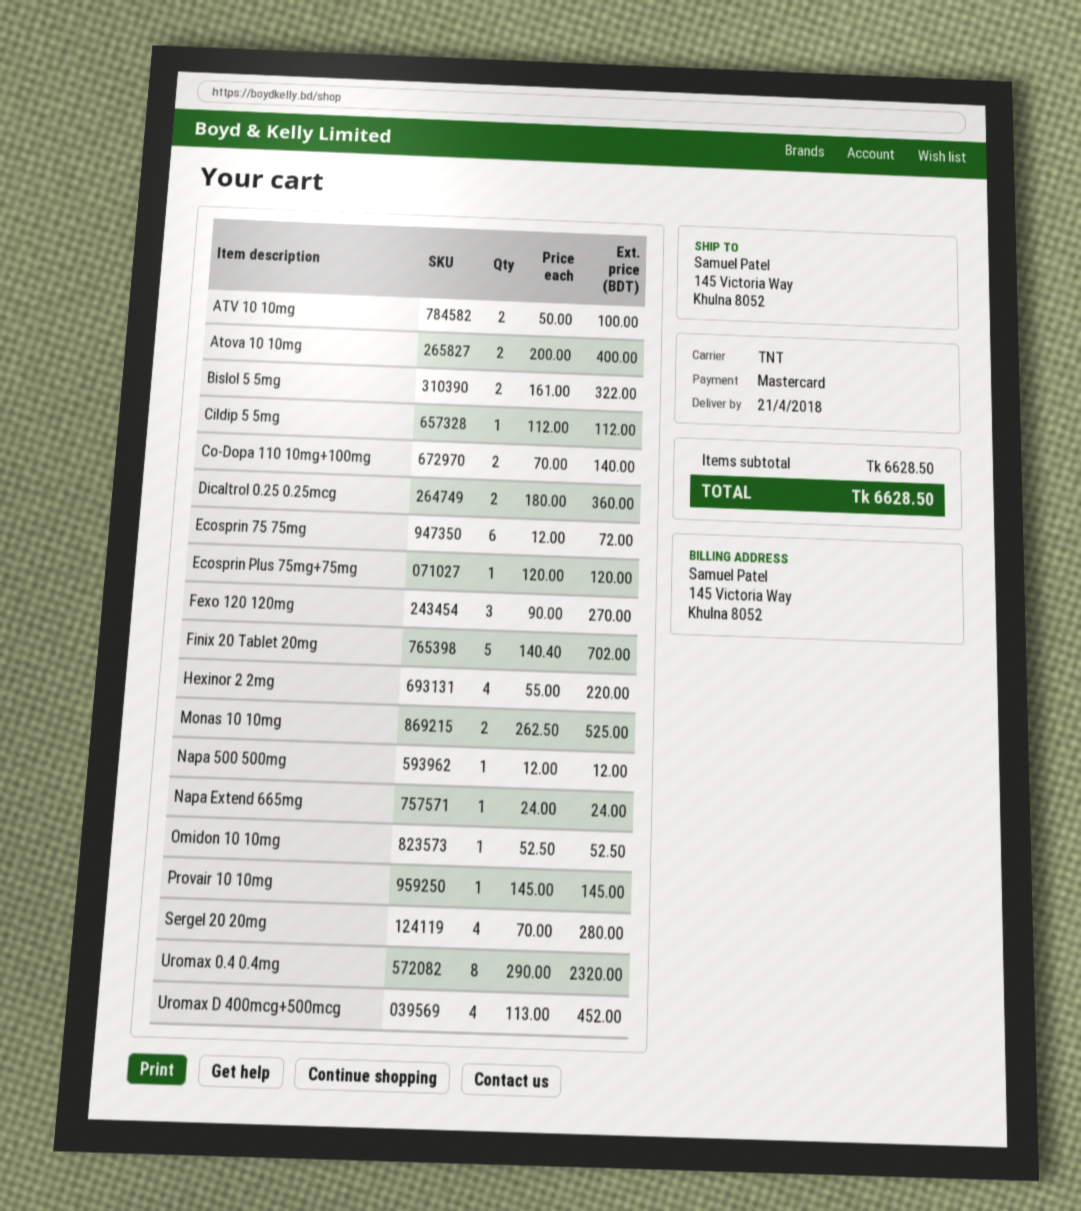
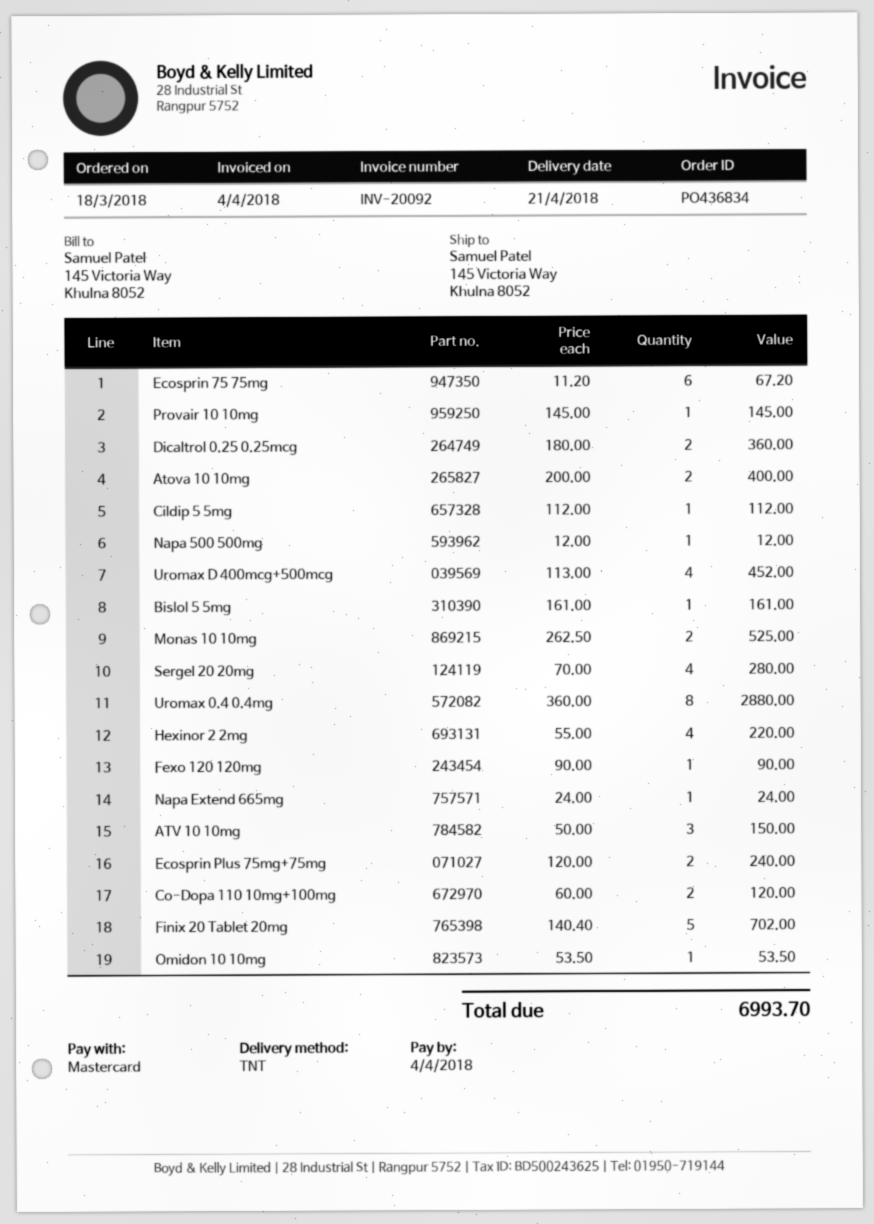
ATV 10 10mg: 2 x 50.00 = 100.00 -> 3 x 50.00 = 150.00
Bislol 5 5mg: 2 x 161.00 = 322.00 -> 1 x 161.00 = 161.00
Co-Dopa 110 10mg+100mg: 2 x 70.00 = 140.00 -> 2 x 60.00 = 120.00
Ecosprin 75 75mg: 6 x 12.00 = 72.00 -> 6 x 11.20 = 67.20
Ecosprin Plus 75mg+75mg: 1 x 120.00 = 120.00 -> 2 x 120.00 = 240.00
Fexo 120 120mg: 3 x 90.00 = 270.00 -> 1 x 90.00 = 90.00
Omidon 10 10mg: 1 x 52.50 = 52.50 -> 1 x 53.50 = 53.50
Uromax 0.4 0.4mg: 8 x 290.00 = 2320.00 -> 8 x 360.00 = 2880.00
total: 6628.50 -> 6993.70

